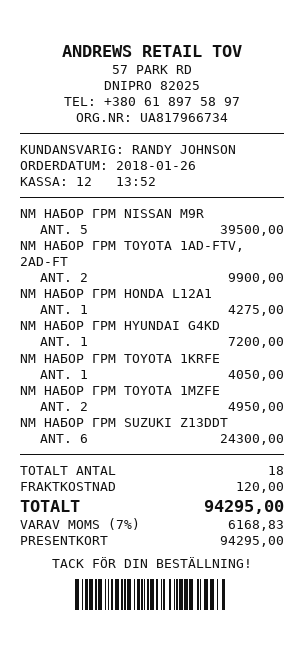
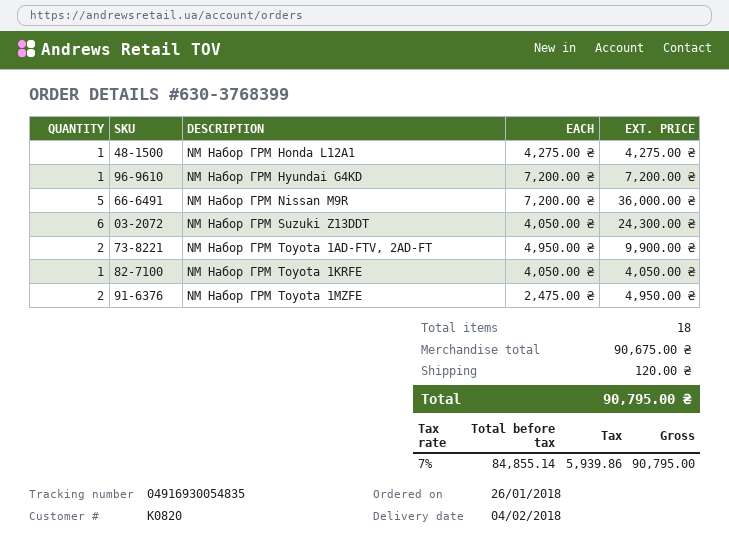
NM НАБОР ГРМ NISSAN M9R: 5 for 39500.00 -> 5 for 36000.00
tax: 7% = 6168.83 -> 7% = 5939.86
total: 94295.00 -> 90795.00

